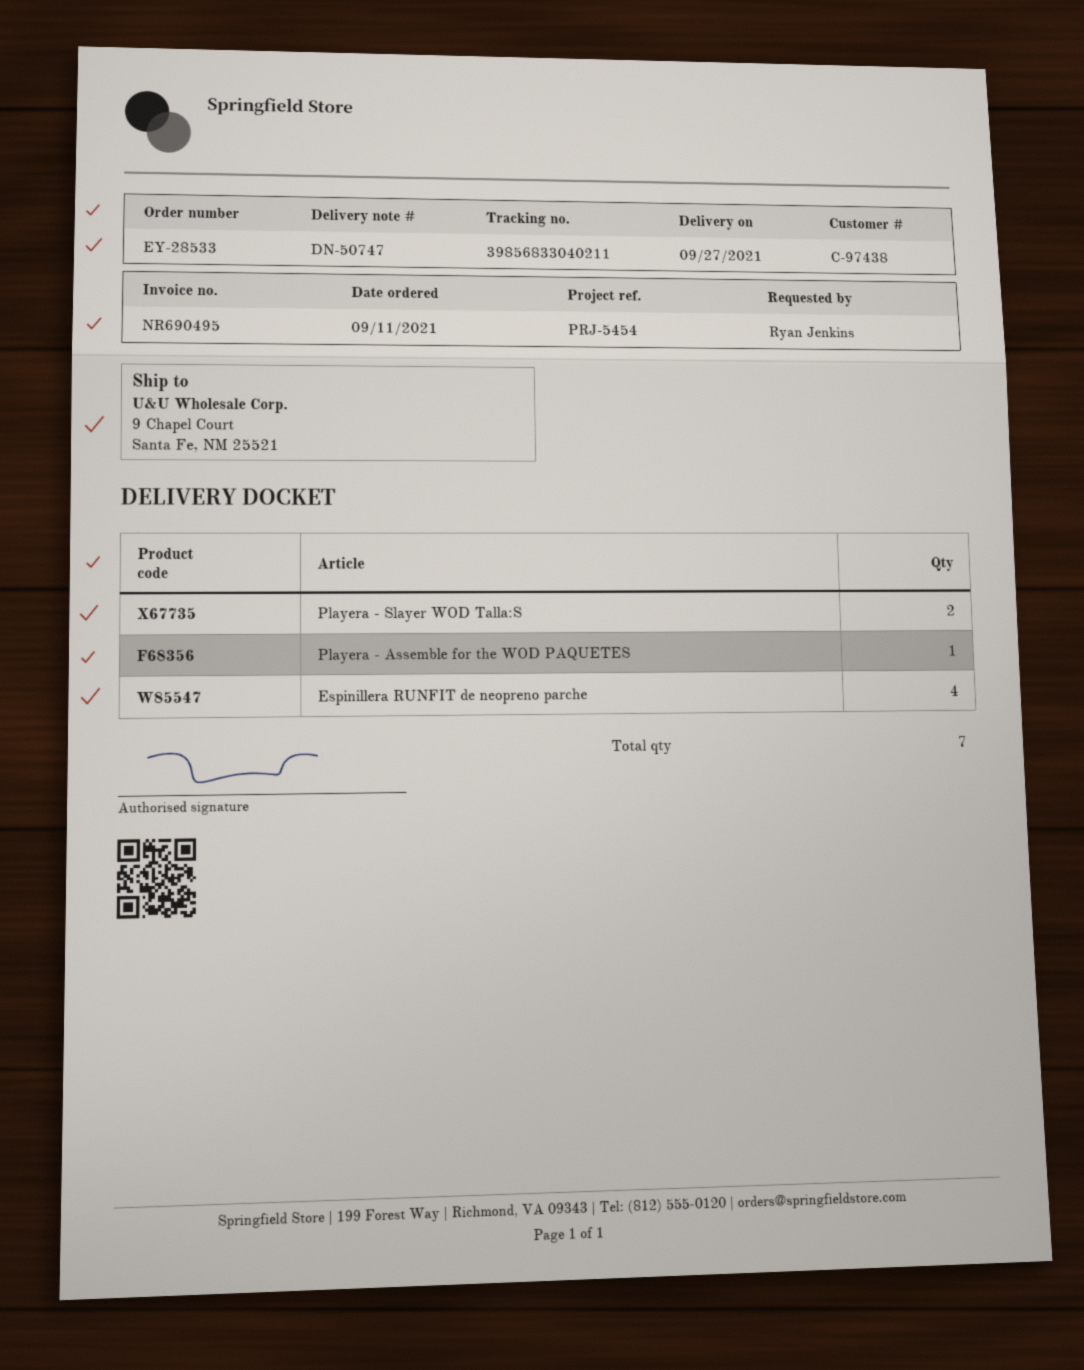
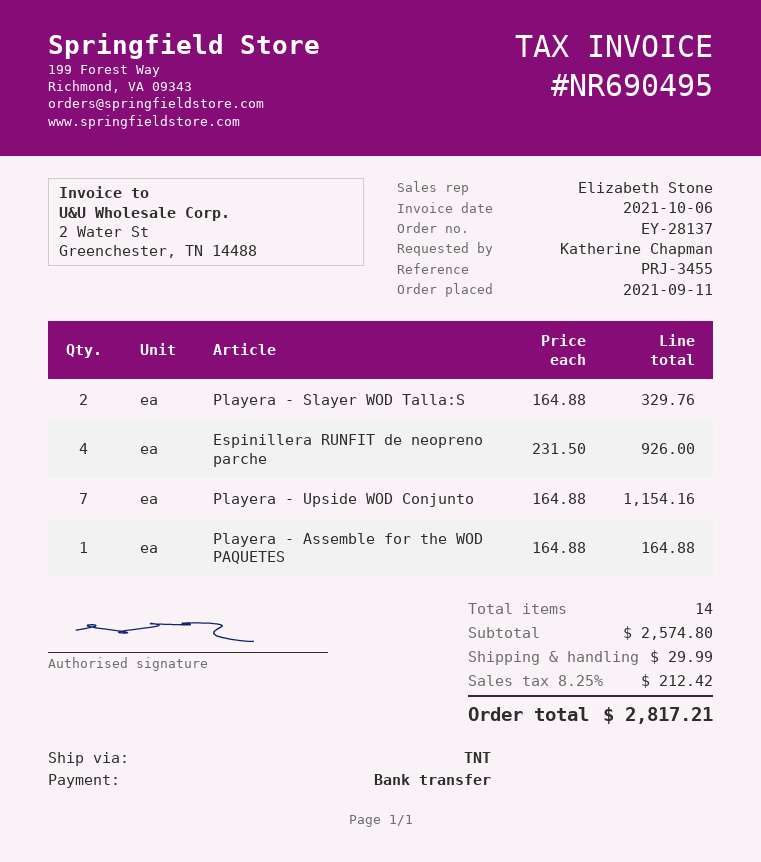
order number: EY-28533 -> EY-28137
reference: PRJ-5454 -> PRJ-3455
ordered by: Ryan Jenkins -> Katherine Chapman
Playera - Upside WOD Conjunto: none -> 7
total quantity: 7 -> 14

